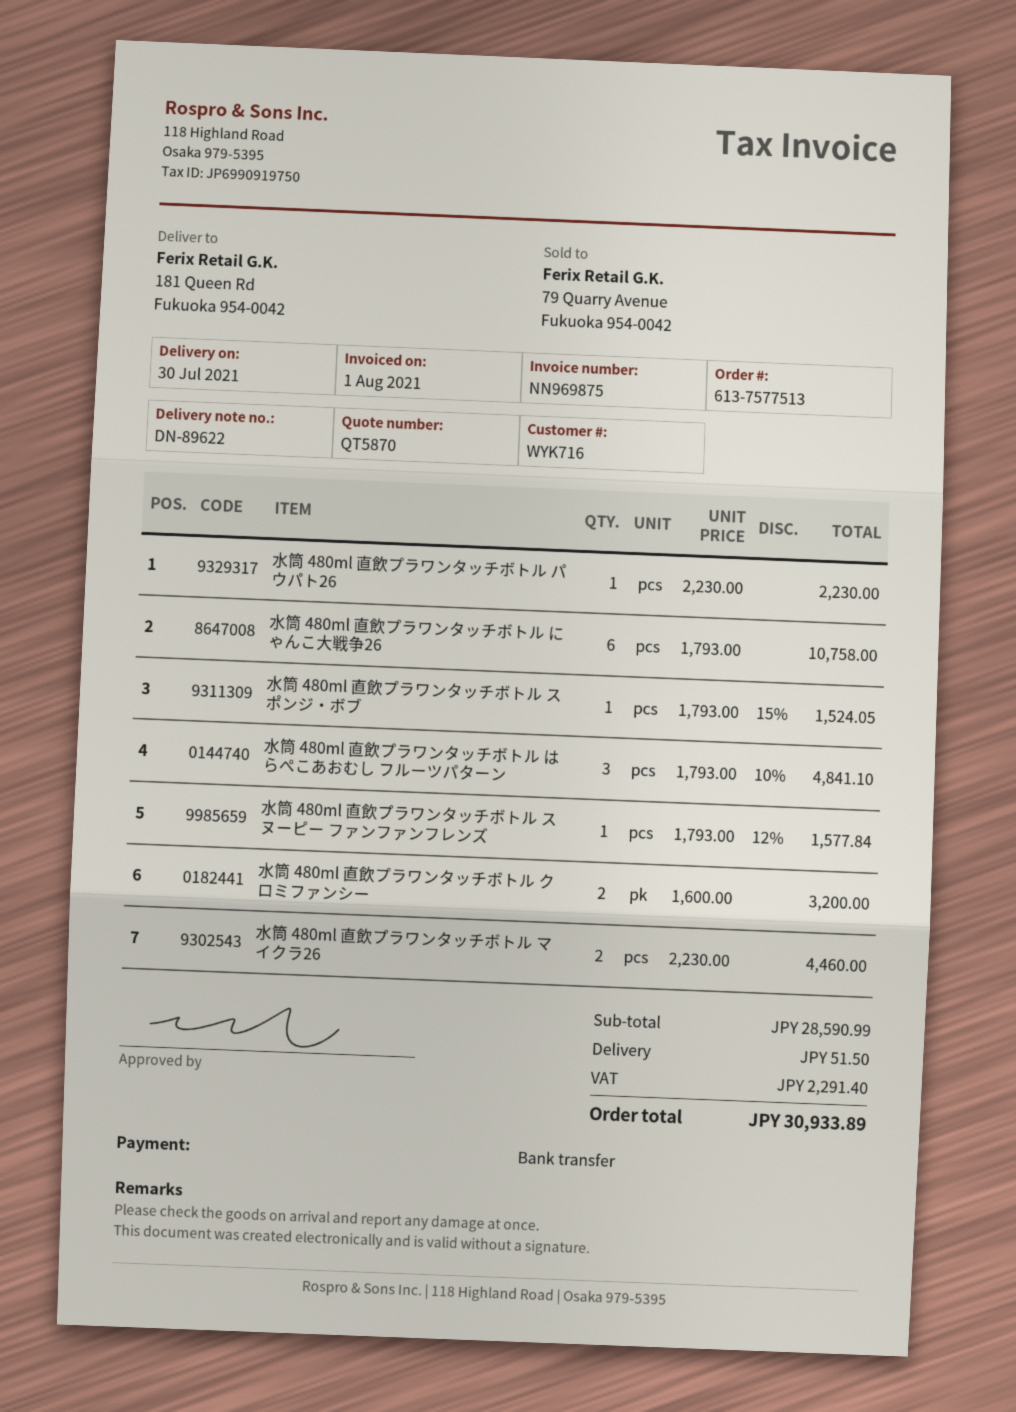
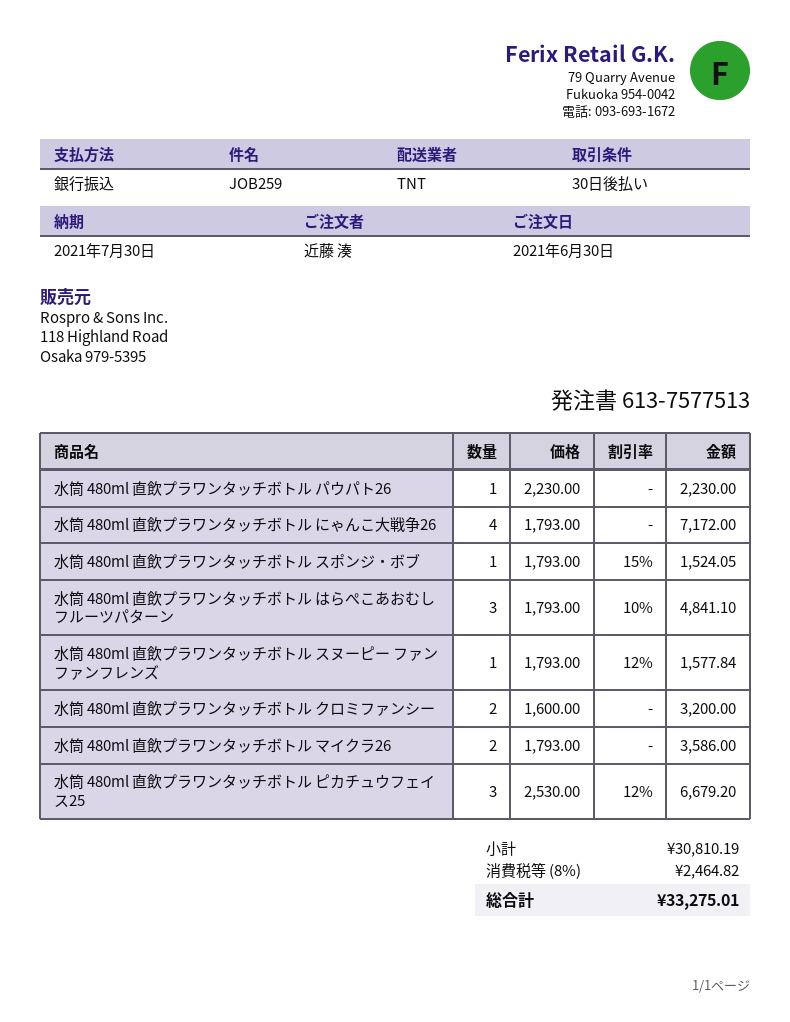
水筒 480ml 直飲プラワンタッチボトル にゃんこ大戦争26: 6 x 1793.00 = 10758.00 -> 4 x 1793.00 = 7172.00
水筒 480ml 直飲プラワンタッチボトル マイクラ26: 2 x 2230.00 = 4460.00 -> 2 x 1793.00 = 3586.00
水筒 480ml 直飲プラワンタッチボトル ピカチュウフェイス25: none -> 3 x 2530.00 - 12% = 6679.20
subtotal: 28590.99 -> 30810.19
shipping: 51.50 -> none
tax: 2291.40 -> 2464.82
total: 30933.89 -> 33275.01

